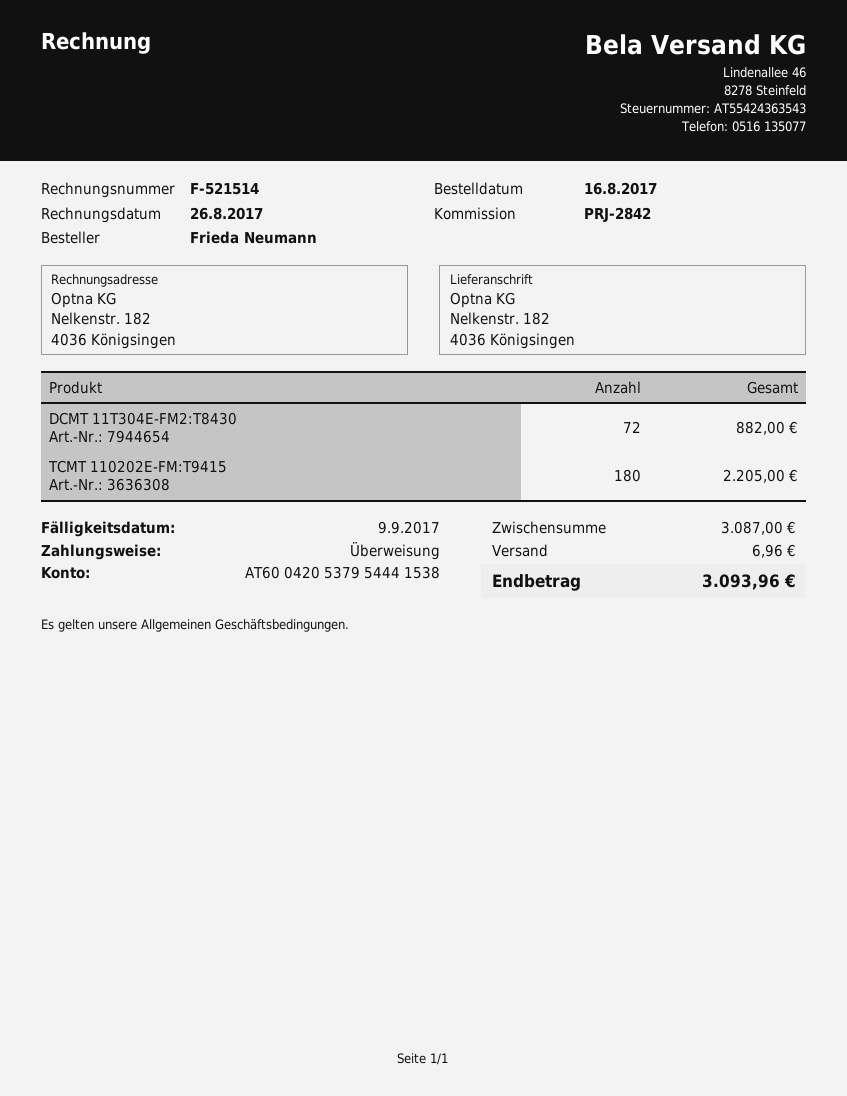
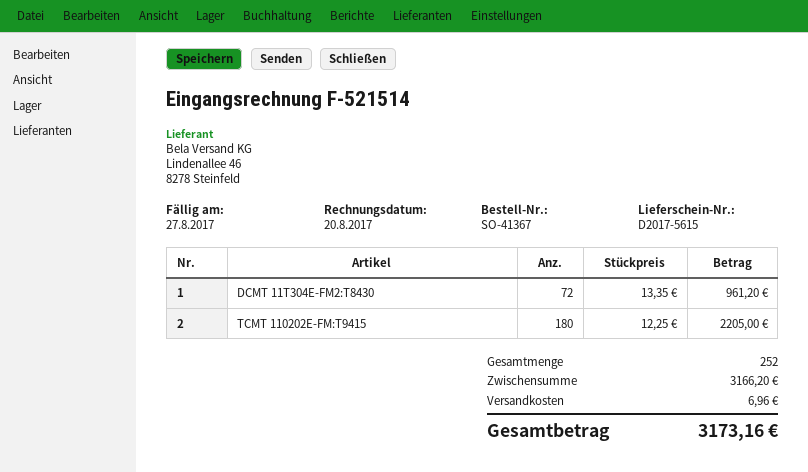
invoice date: 2017-08-26 -> 2017-08-20
due date: 2017-09-09 -> 2017-08-27
DCMT 11T304E-FM2:T8430: 72 for 882.00 -> 72 for 961.20
subtotal: 3087.00 -> 3166.20
total: 3093.96 -> 3173.16

